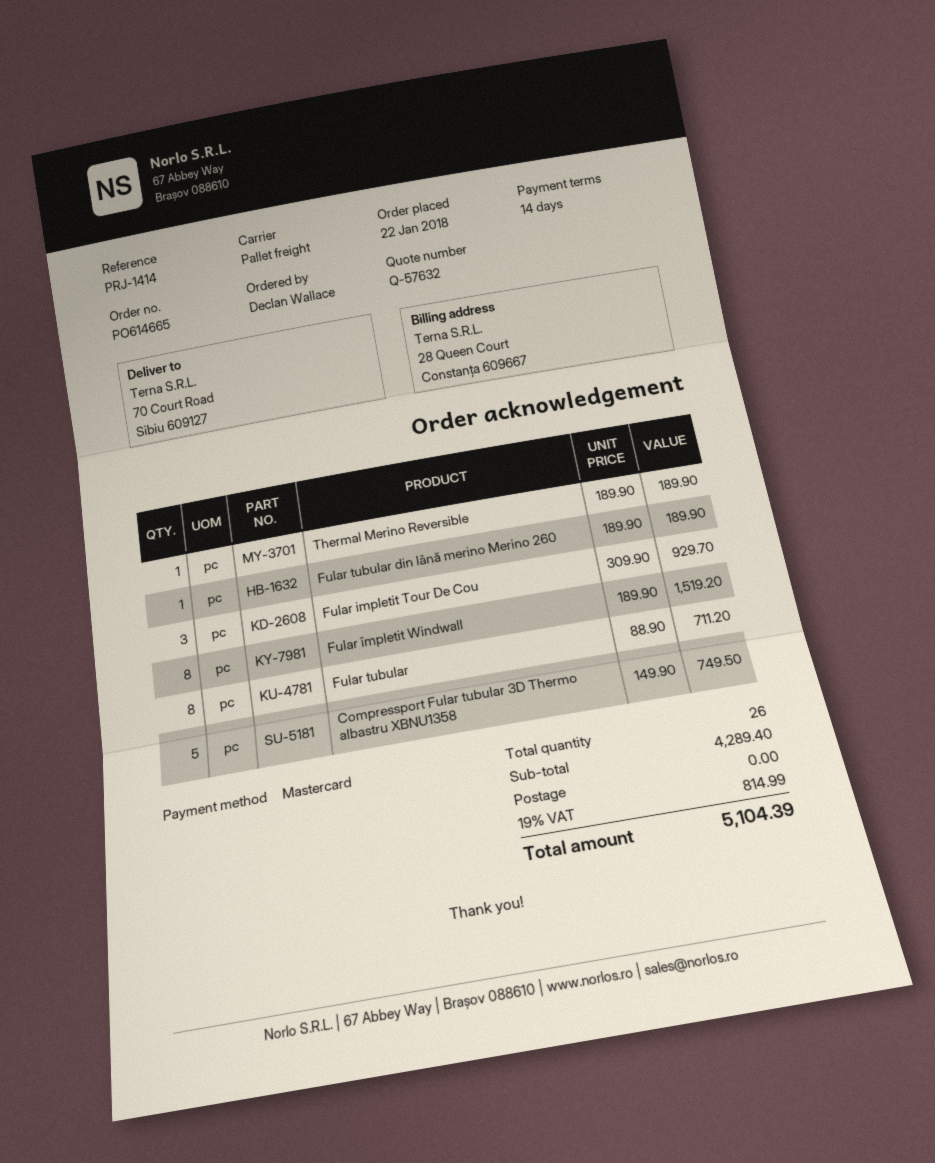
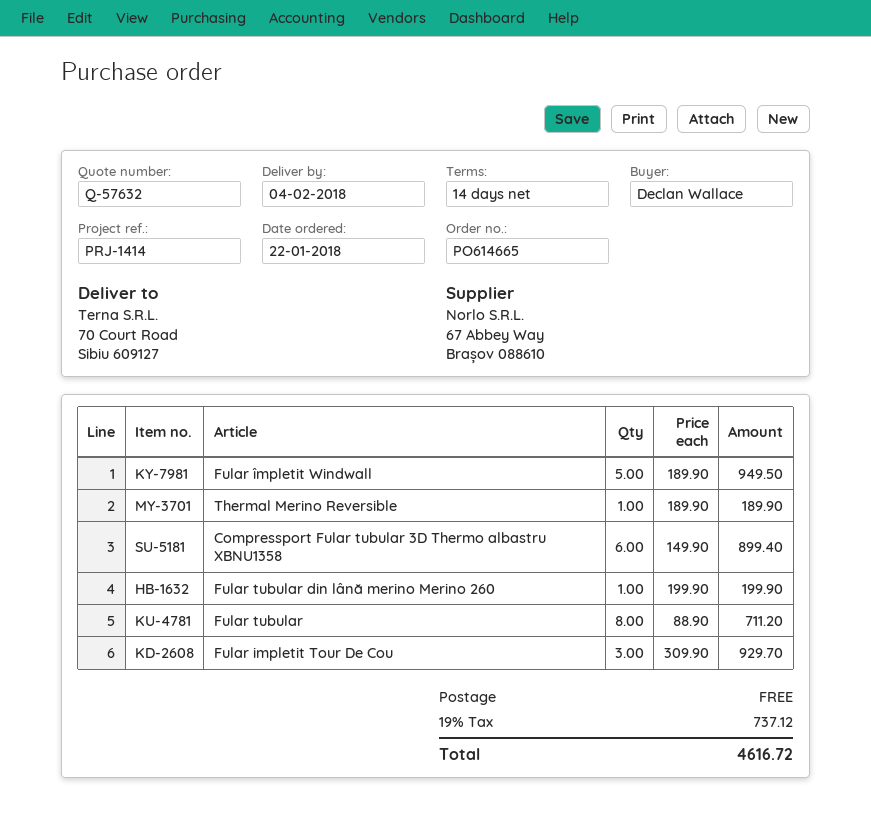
Fular tubular din lână merino Merino 260: 1 x 189.90 = 189.90 -> 1 x 199.90 = 199.90
Fular împletit Windwall: 8 x 189.90 = 1519.20 -> 5 x 189.90 = 949.50
Compressport Fular tubular 3D Thermo albastru XBNU1358: 5 x 149.90 = 749.50 -> 6 x 149.90 = 899.40
tax: 19% = 814.99 -> 19% = 737.12
total: 5104.39 -> 4616.72

